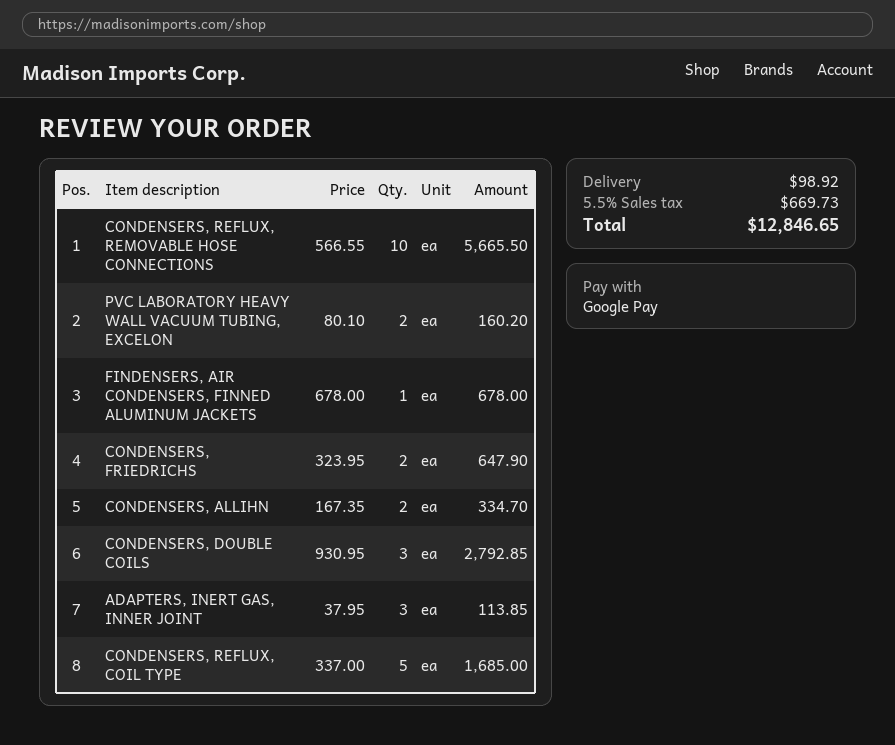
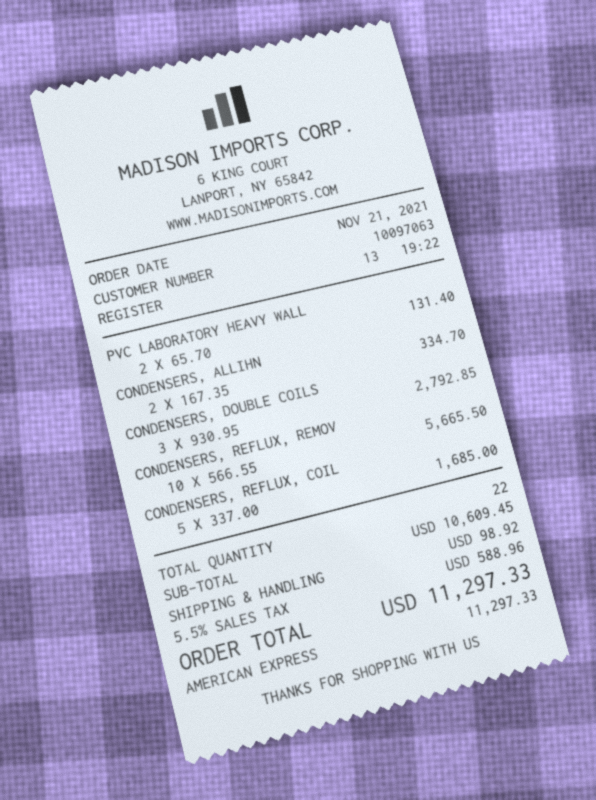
payment method: Google Pay -> American Express
PVC LABORATORY HEAVY WALL VACUUM TUBING, EXCELON: 2 x 80.10 = 160.20 -> 2 x 65.70 = 131.40
FINDENSERS, AIR CONDENSERS, FINNED ALUMINUM JACKETS: 1 x 678.00 = 678.00 -> none
CONDENSERS, FRIEDRICHS: 2 x 323.95 = 647.90 -> none
ADAPTERS, INERT GAS, INNER JOINT: 3 x 37.95 = 113.85 -> none
tax: 5.5% = 669.73 -> 5.5% = 588.96
total: 12846.65 -> 11297.33

